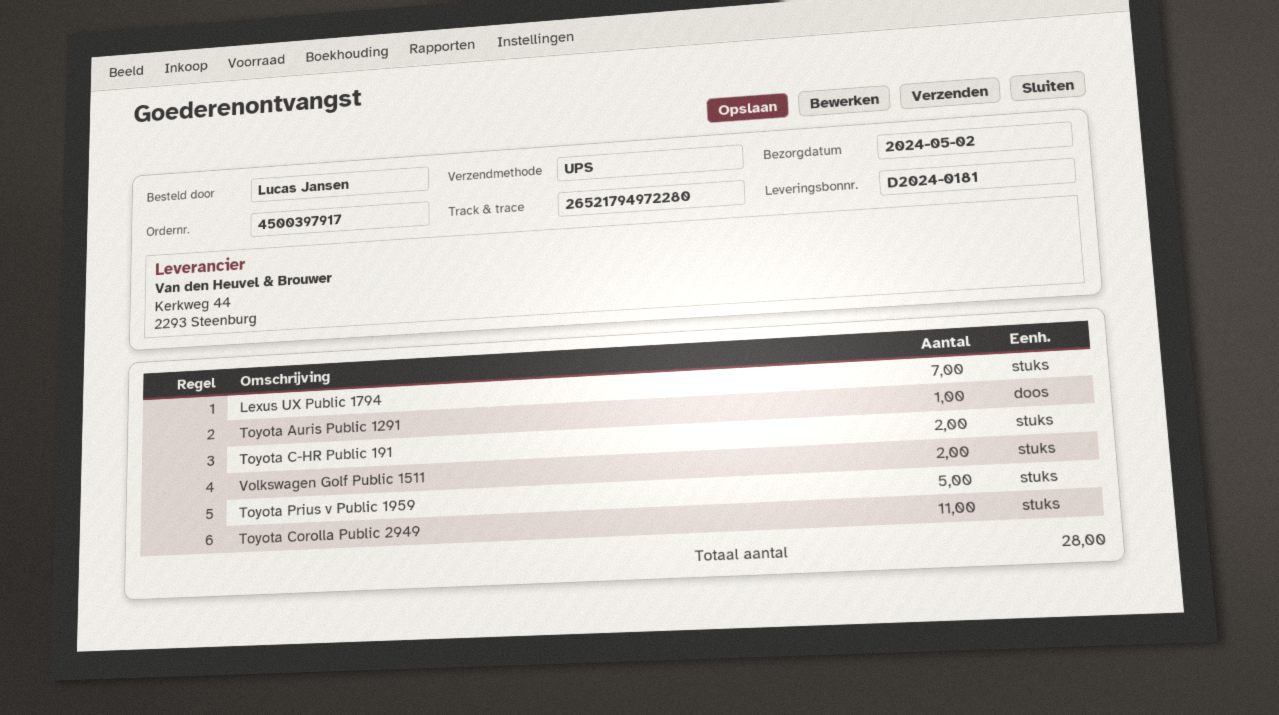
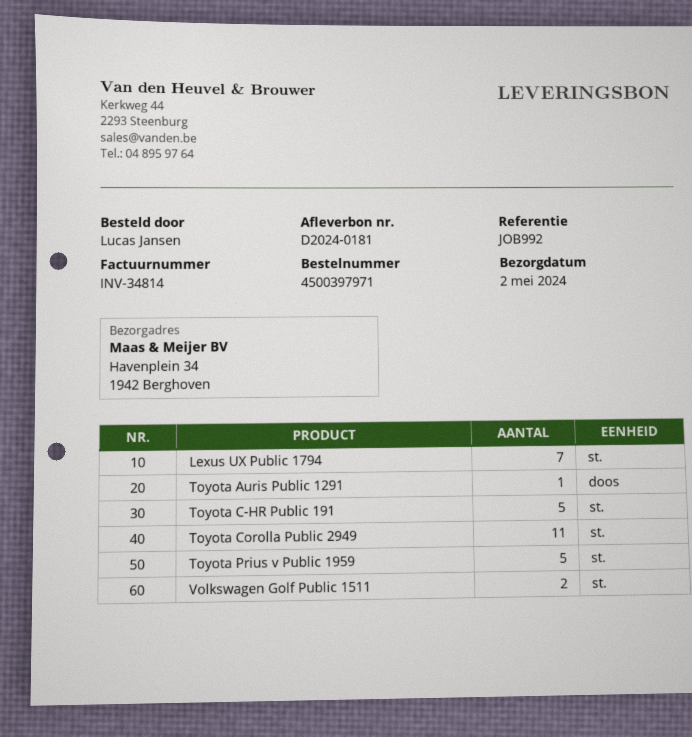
order number: 4500397917 -> 4500397971
Toyota C-HR Public 191: 2 -> 5

